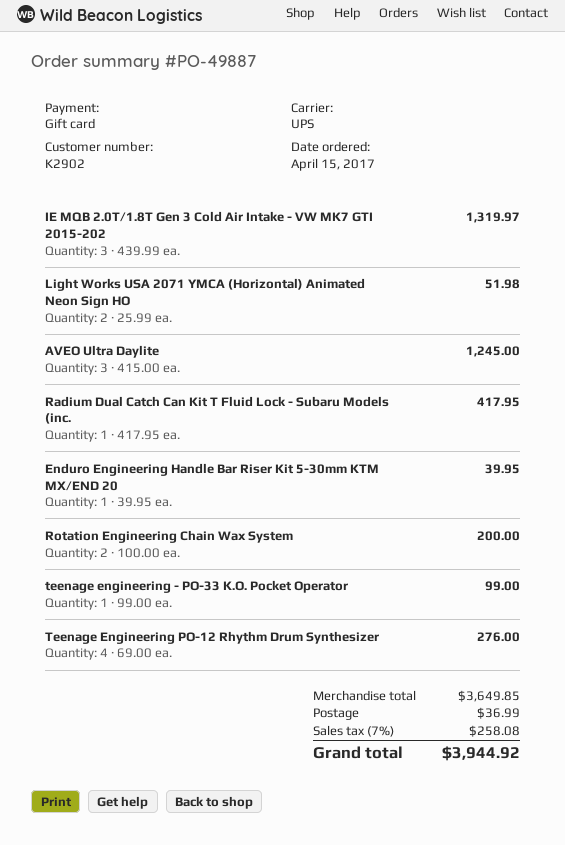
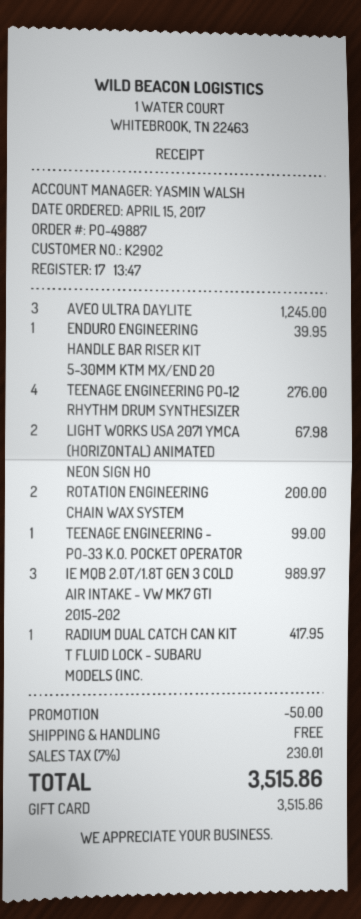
IE MQB 2.0T/1.8T Gen 3 Cold Air Intake - VW MK7 GTI 2015-202: 3 for 1319.97 -> 3 for 989.97
Light Works USA 2071 YMCA (Horizontal) Animated Neon Sign HO: 2 for 51.98 -> 2 for 67.98
discount: none -> 50.00
shipping: 36.99 -> 0.00
tax: 7% = 258.08 -> 7% = 230.01
total: 3944.92 -> 3515.86

